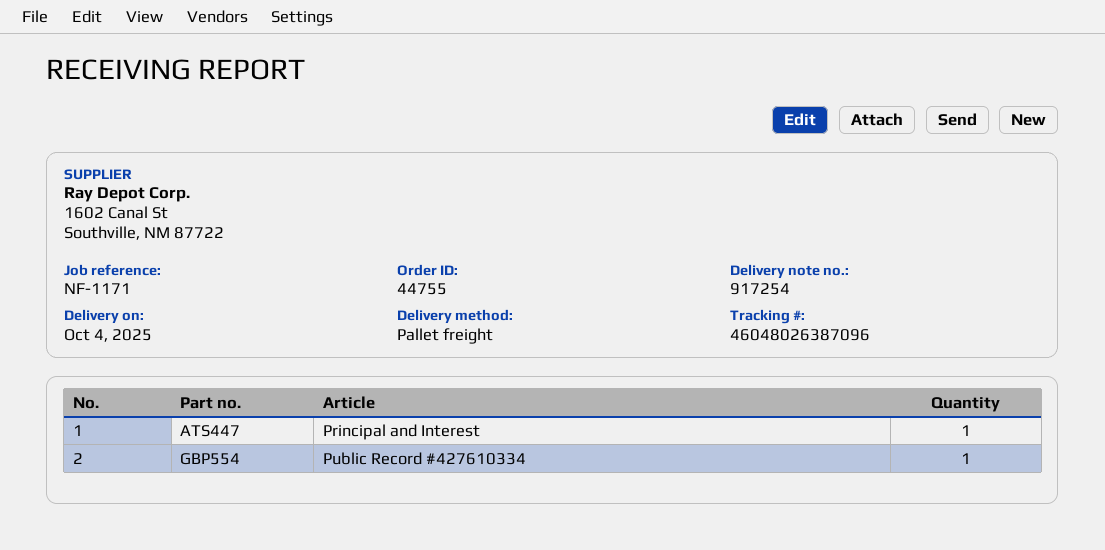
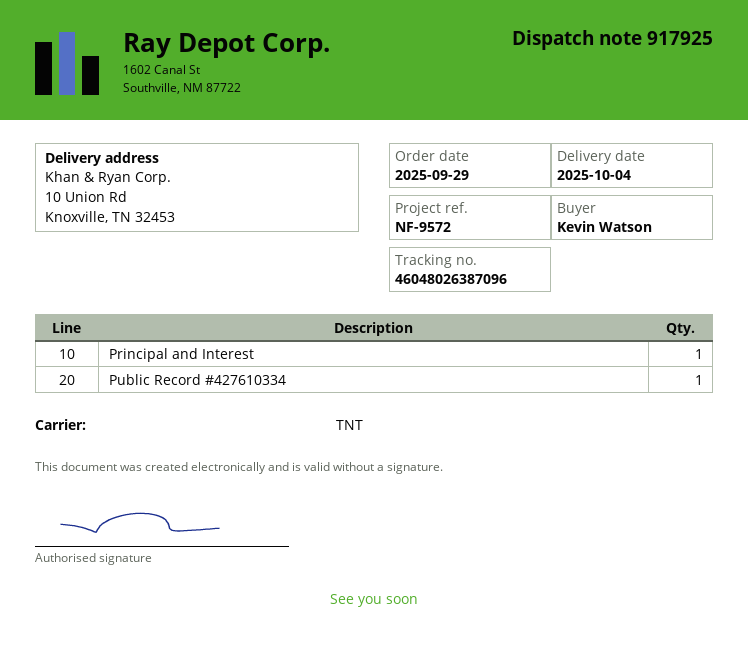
delivery note number: 917254 -> 917925
reference: NF-1171 -> NF-9572
shipping method: pallet freight -> TNT

